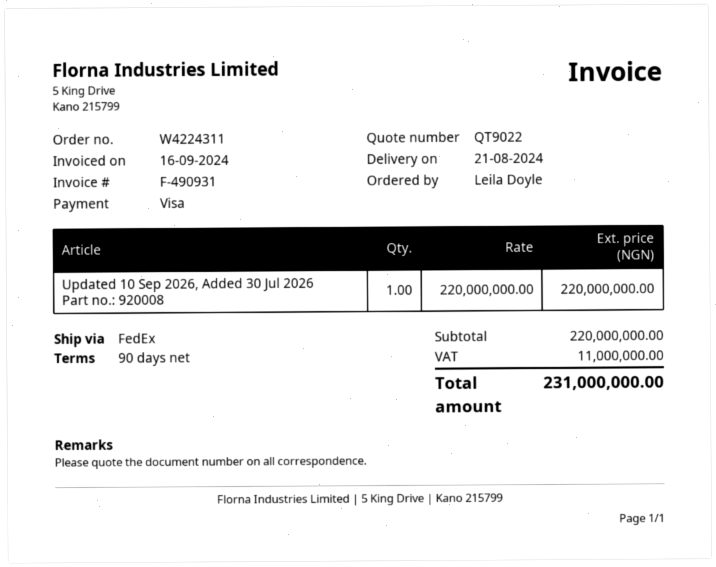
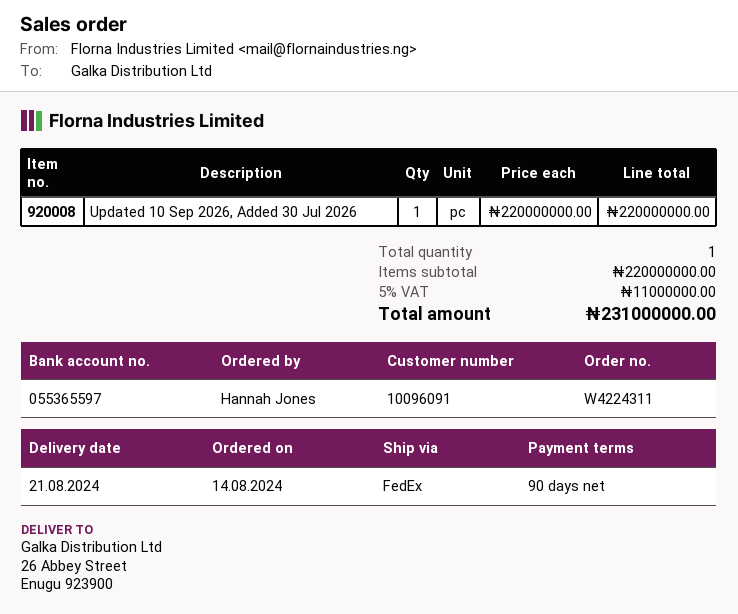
ordered by: Leila Doyle -> Hannah Jones

